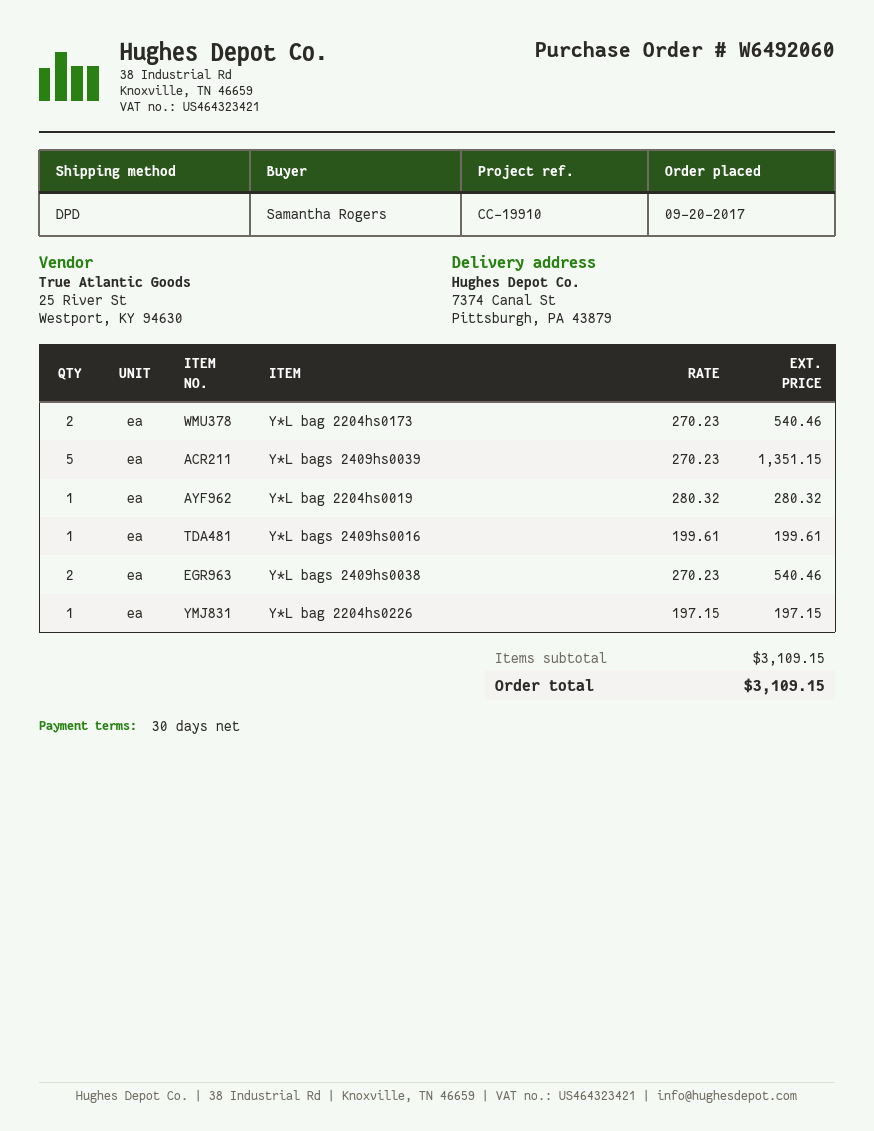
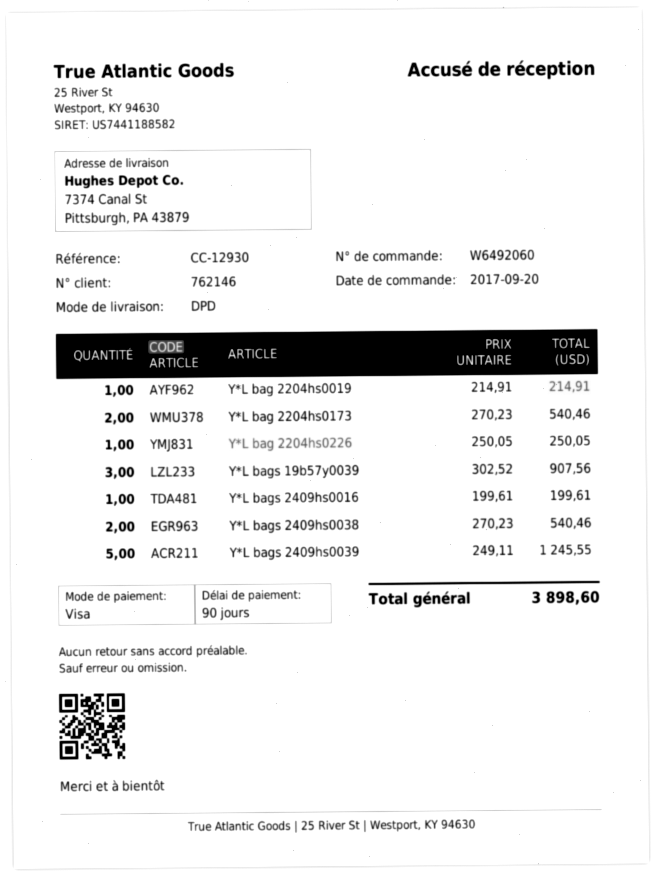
payment terms: 30 days -> 90 days
reference: CC-19910 -> CC-12930
Y*L bags 2409hs0039: 5 x 270.23 = 1351.15 -> 5 x 249.11 = 1245.55
Y*L bag 2204hs0019: 1 x 280.32 = 280.32 -> 1 x 214.91 = 214.91
Y*L bag 2204hs0226: 1 x 197.15 = 197.15 -> 1 x 250.05 = 250.05
Y*L bags 19b57y0039: none -> 3 x 302.52 = 907.56
total: 3109.15 -> 3898.60

